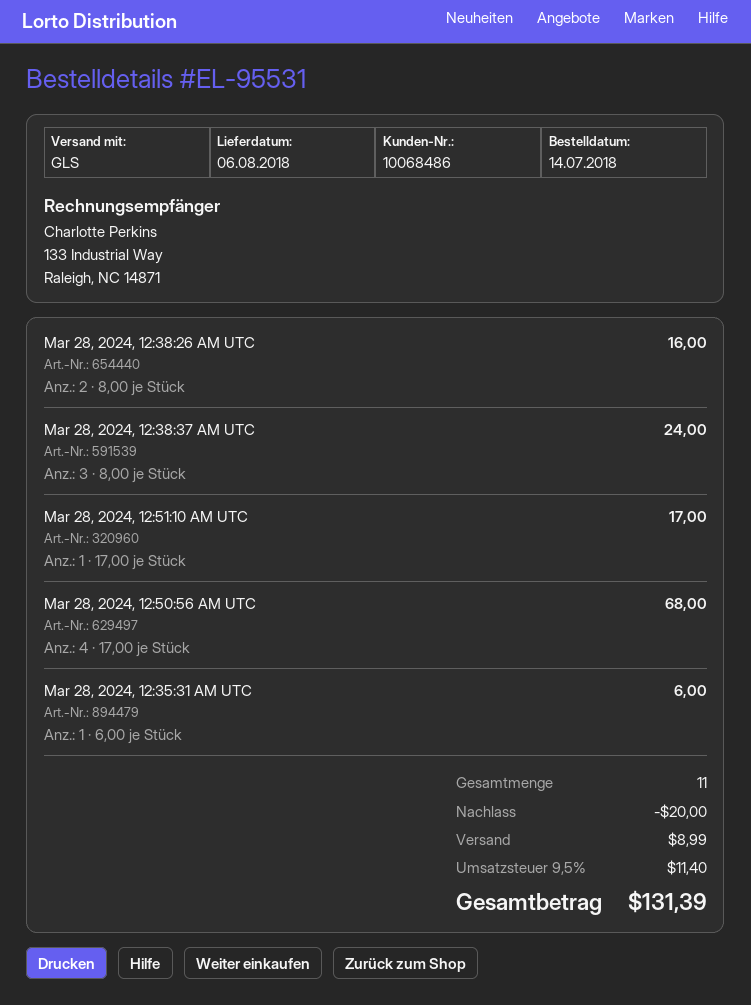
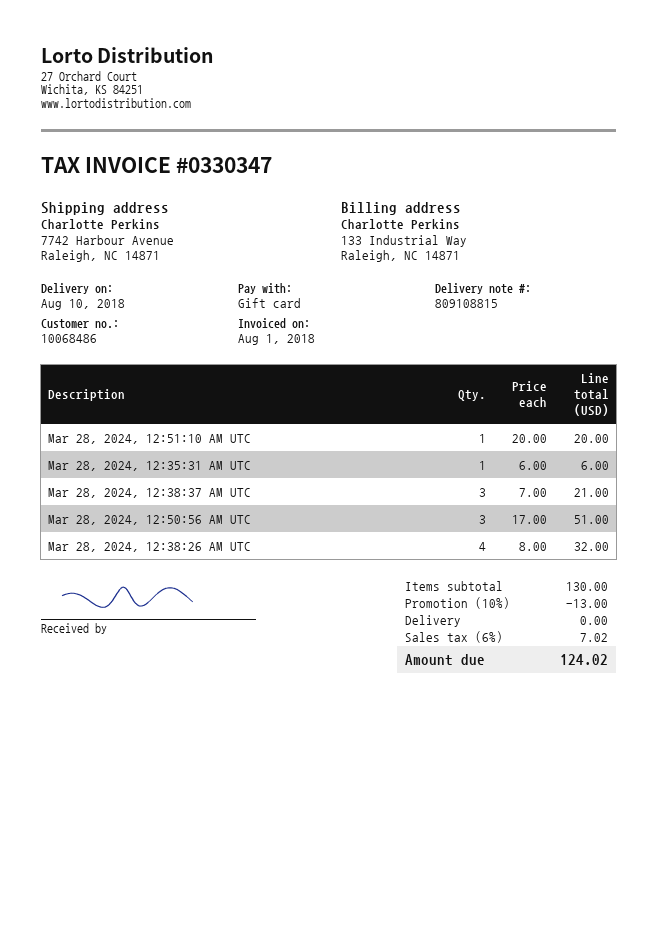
delivery date: 2018-08-06 -> 2018-08-10
Mar 28, 2024, 12:38:26 AM UTC: 2 x 8.00 = 16.00 -> 4 x 8.00 = 32.00
Mar 28, 2024, 12:38:37 AM UTC: 3 x 8.00 = 24.00 -> 3 x 7.00 = 21.00
Mar 28, 2024, 12:51:10 AM UTC: 1 x 17.00 = 17.00 -> 1 x 20.00 = 20.00
Mar 28, 2024, 12:50:56 AM UTC: 4 x 17.00 = 68.00 -> 3 x 17.00 = 51.00
discount: 20.00 -> 13.00
shipping: 8.99 -> 0.00
tax: 9.5% = 11.40 -> 6% = 7.02
total: 131.39 -> 124.02

